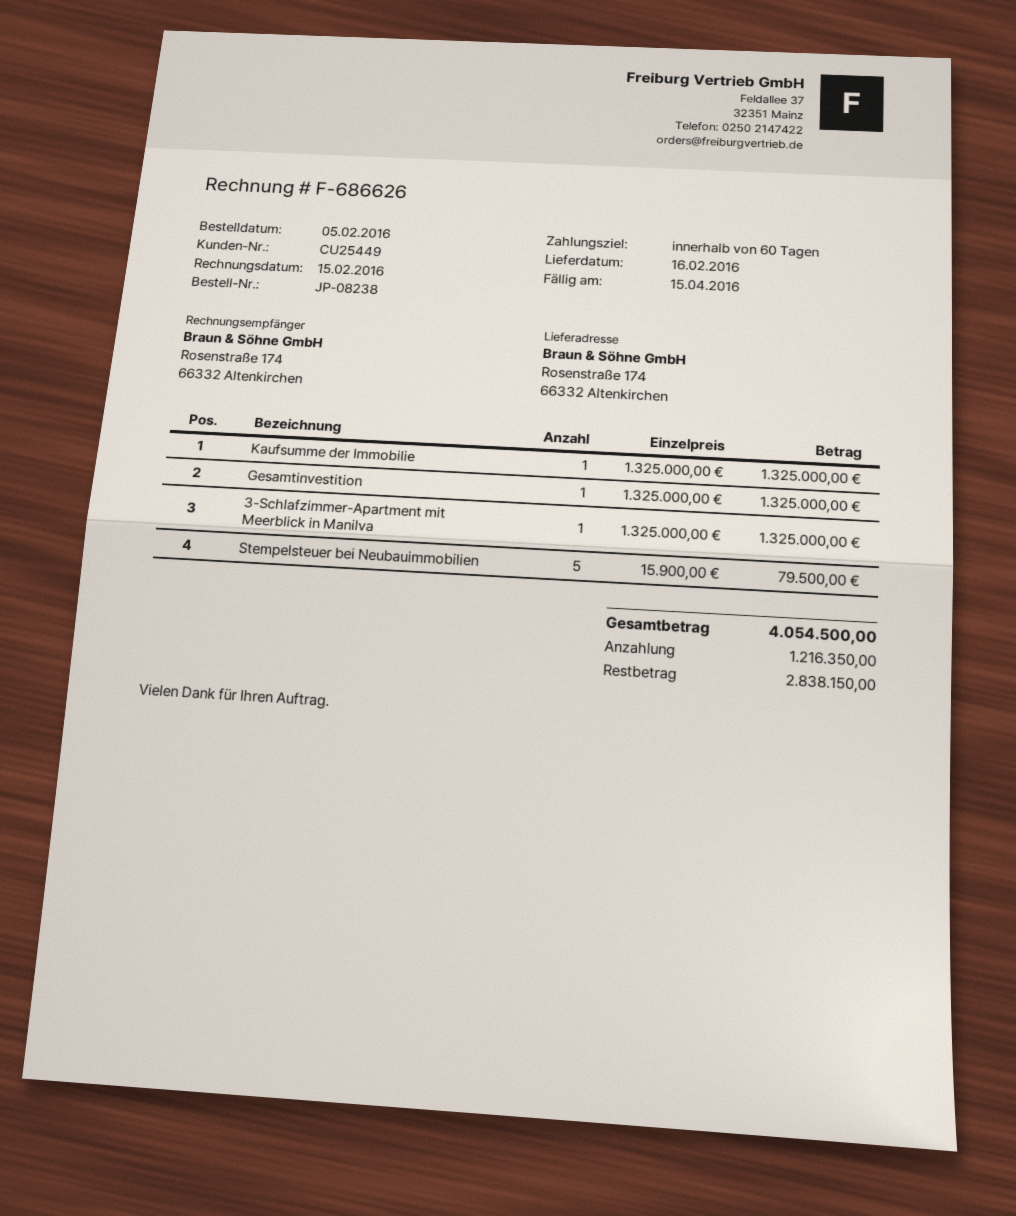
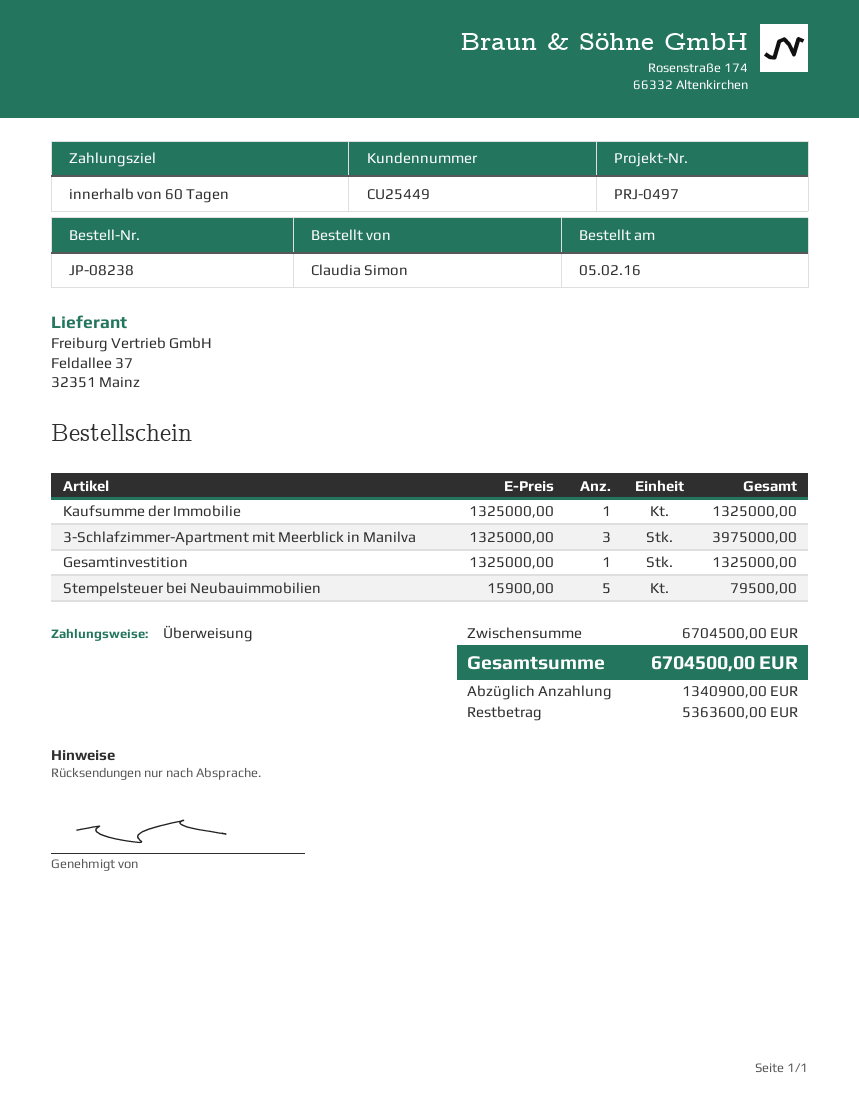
3-Schlafzimmer-Apartment mit Meerblick in Manilva: 1 x 1325000.00 = 1325000.00 -> 3 x 1325000.00 = 3975000.00
total: 4054500.00 -> 6704500.00
deposit: 1216350.00 -> 1340900.00
balance: 2838150.00 -> 5363600.00

